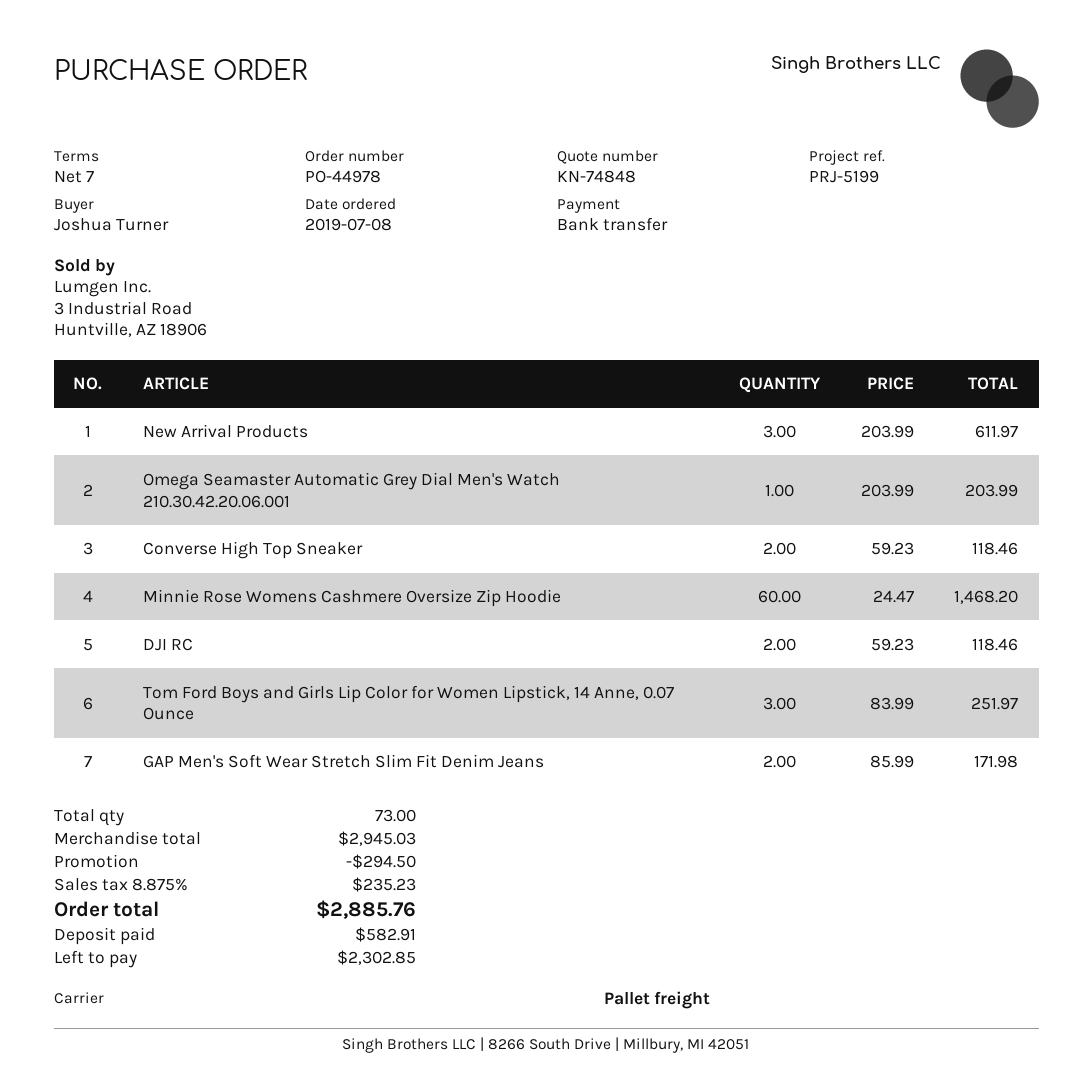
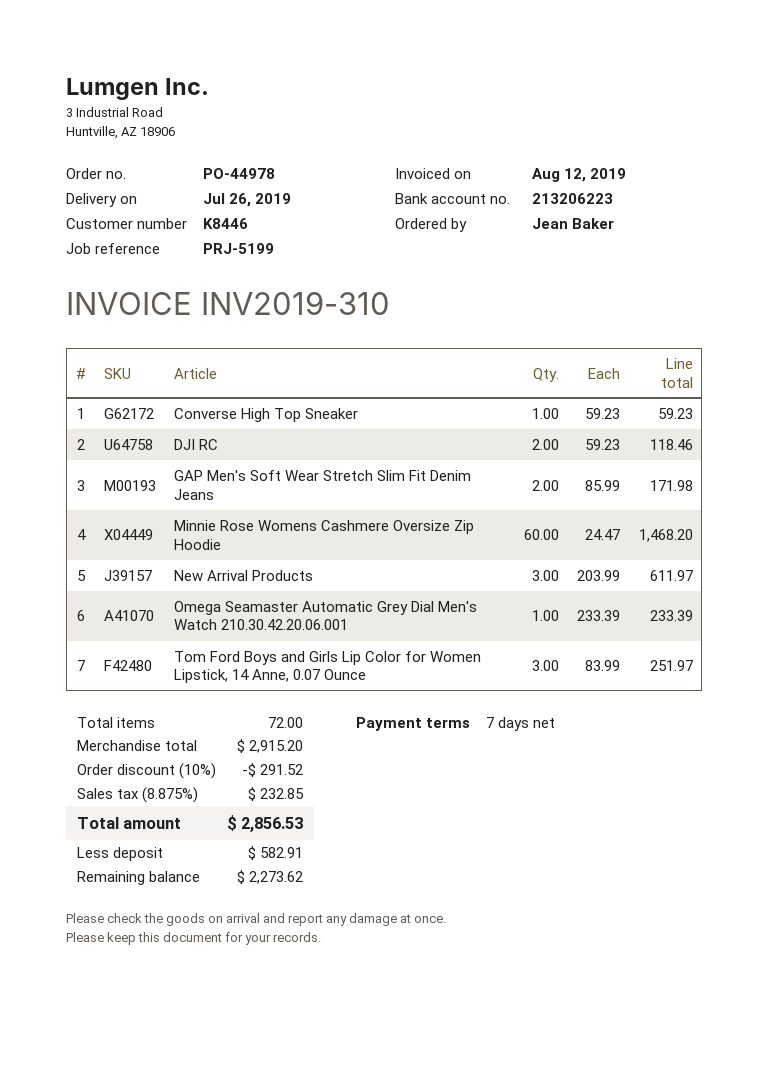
ordered by: Joshua Turner -> Jean Baker
Omega Seamaster Automatic Grey Dial Men's Watch 210.30.42.20.06.001: 1 x 203.99 = 203.99 -> 1 x 233.39 = 233.39
Converse High Top Sneaker: 2 x 59.23 = 118.46 -> 1 x 59.23 = 59.23
total quantity: 73 -> 72
subtotal: 2945.03 -> 2915.20
discount: 294.50 -> 291.52
tax: 8.875% = 235.23 -> 8.875% = 232.85
total: 2885.76 -> 2856.53
balance: 2302.85 -> 2273.62

